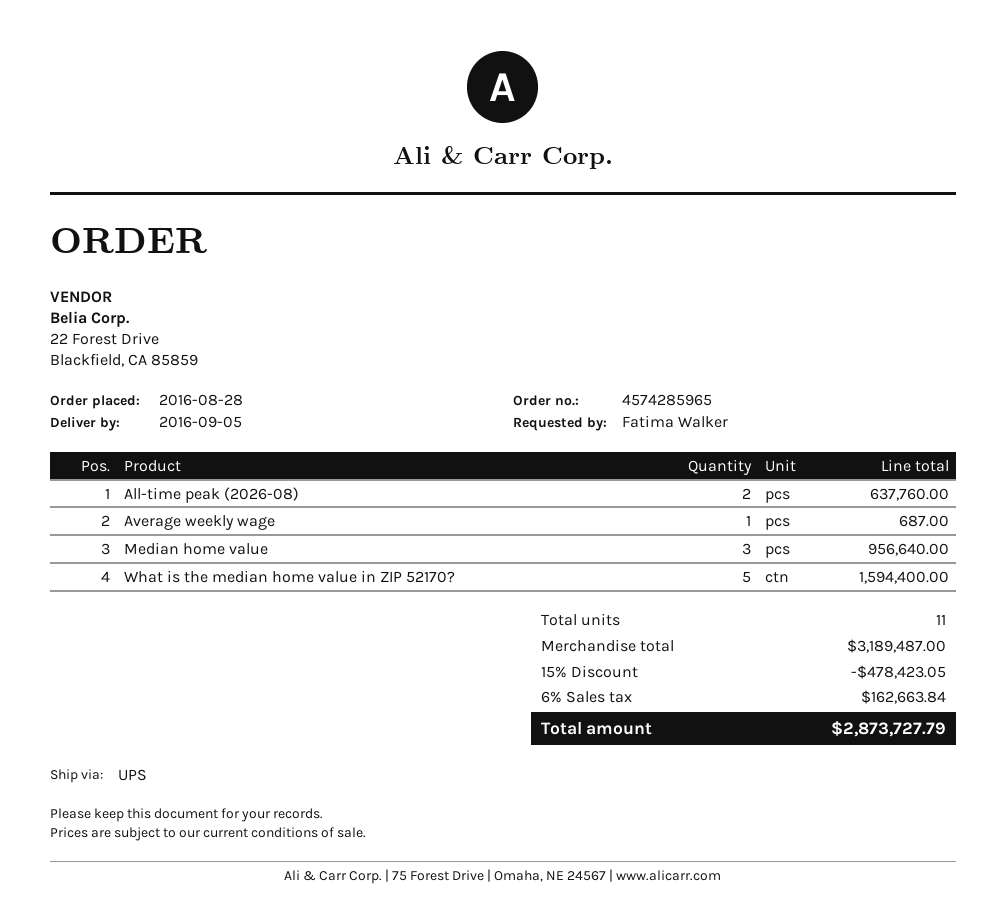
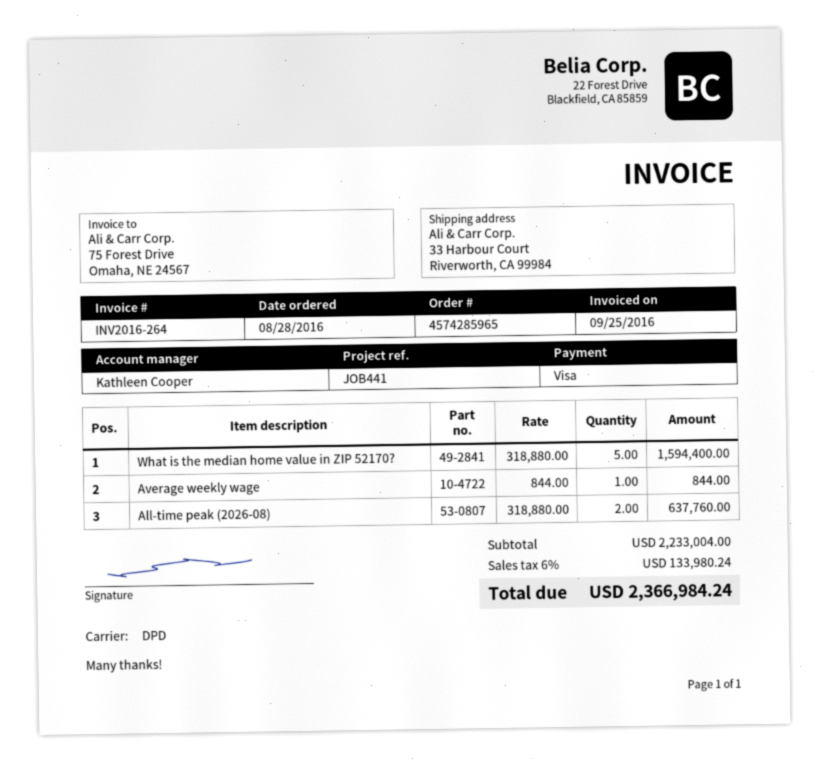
shipping method: UPS -> DPD
Average weekly wage: 1 for 687.00 -> 1 for 844.00
Median home value: 3 for 956640.00 -> none
subtotal: 3189487.00 -> 2233004.00
discount: 15% = 478423.05 -> none
tax: 6% = 162663.84 -> 6% = 133980.24
total: 2873727.79 -> 2366984.24

